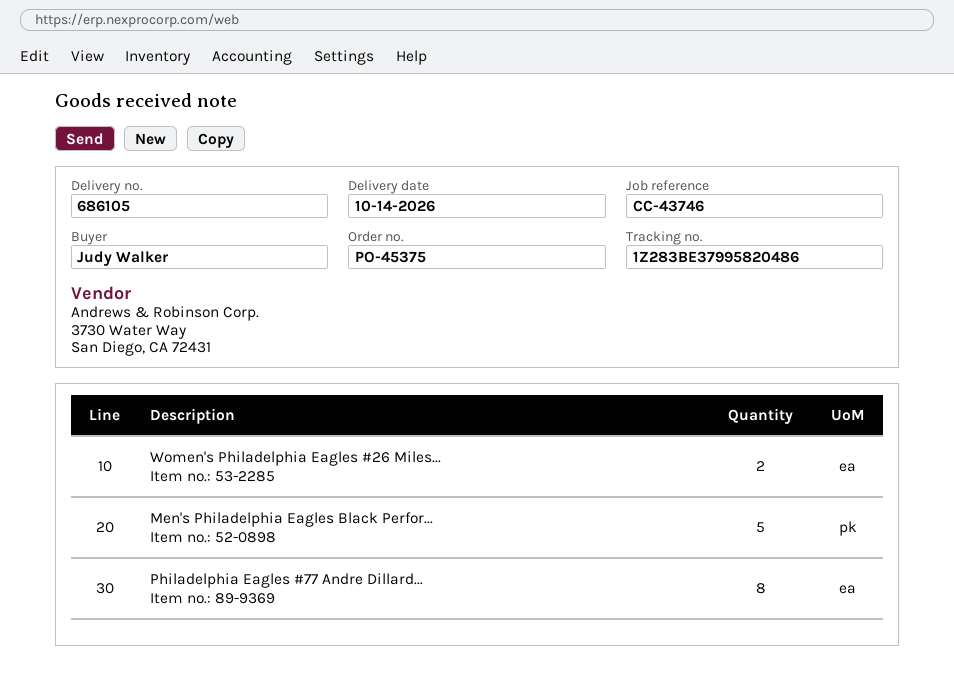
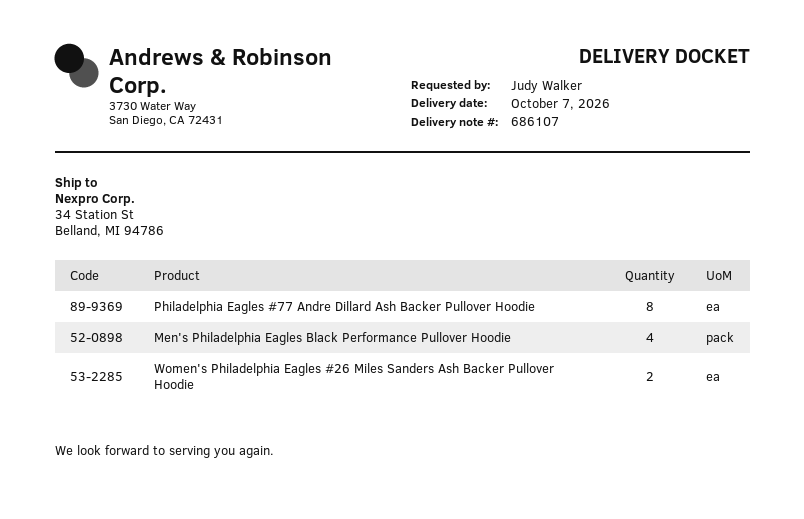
delivery note number: 686105 -> 686107
delivery date: 2026-10-14 -> 2026-10-07
Men's Philadelphia Eagles Black Perfor...: 5 -> 4

